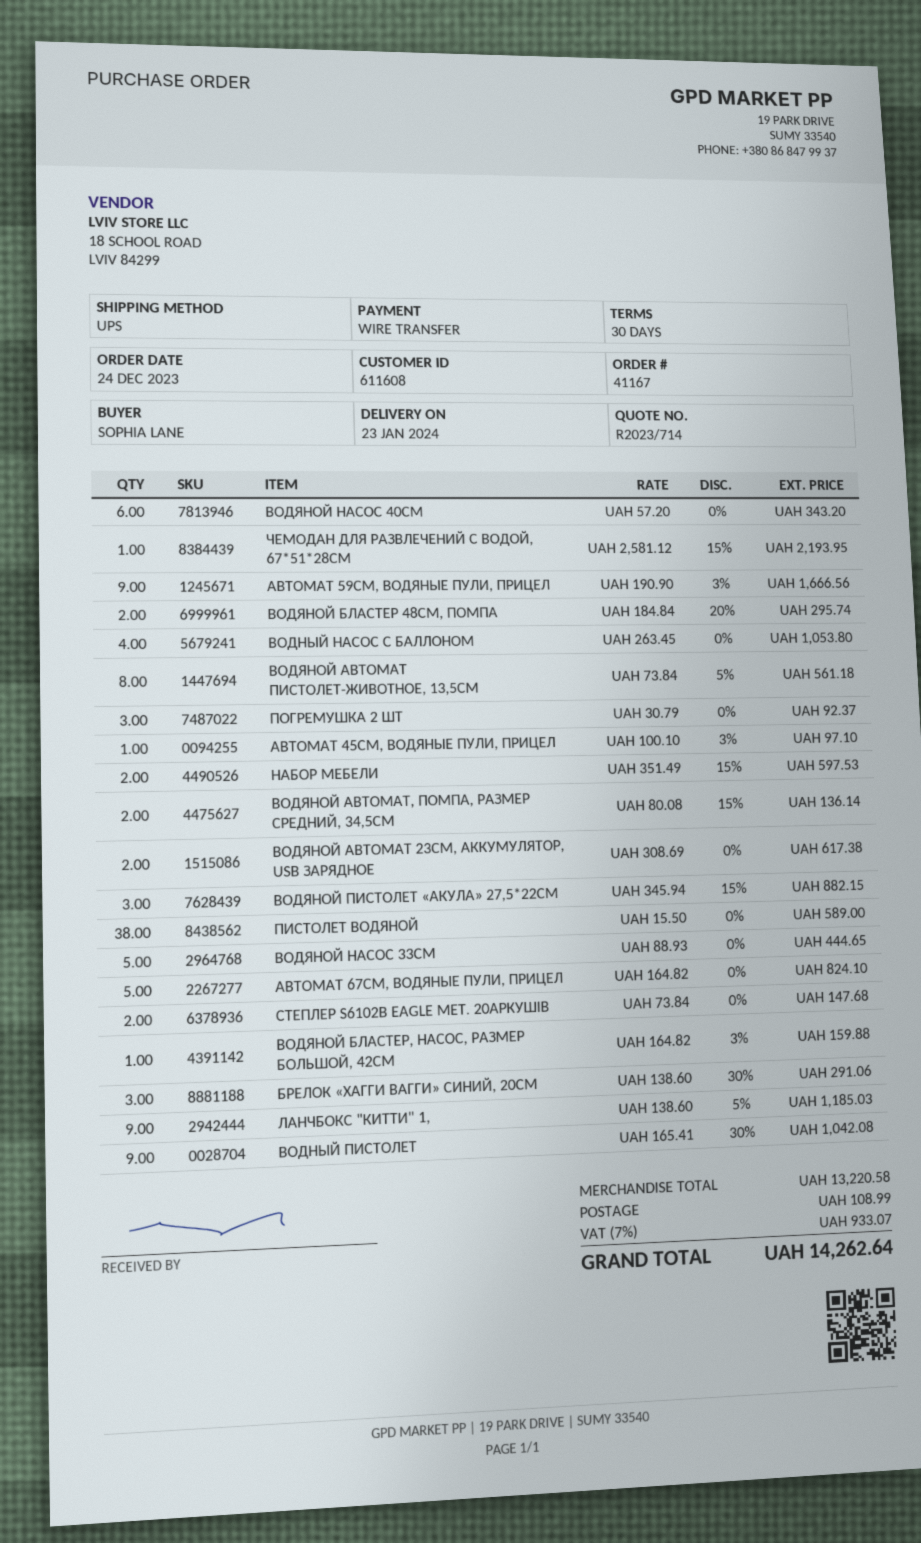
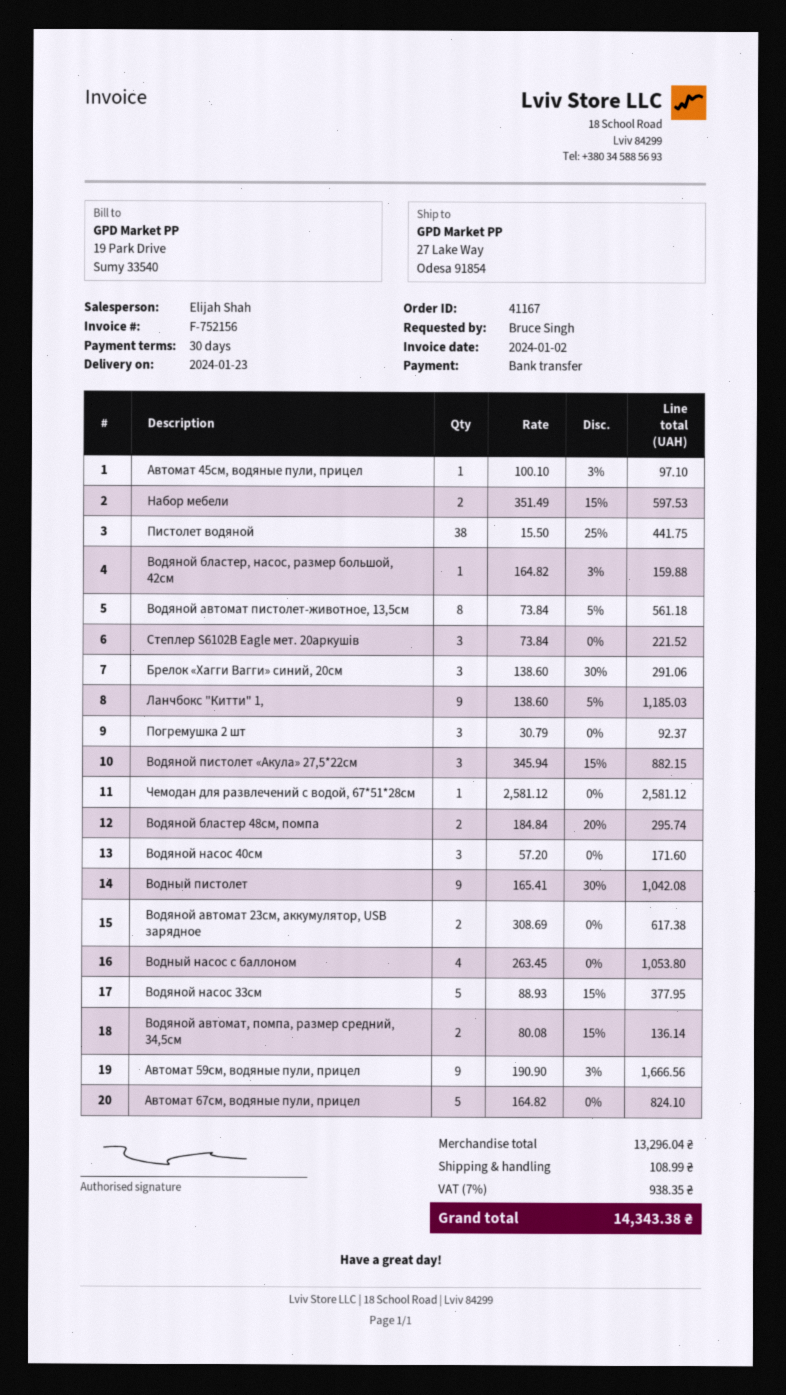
ordered by: SOPHIA LANE -> Bruce Singh
ВОДЯНОЙ НАСОС 40СМ: 6 x 57.20 = 343.20 -> 3 x 57.20 = 171.60
ЧЕМОДАН ДЛЯ РАЗВЛЕЧЕНИЙ С ВОДОЙ, 67*51*28СМ: 1 x 2581.12 - 15% = 2193.95 -> 1 x 2581.12 = 2581.12
ПИСТОЛЕТ ВОДЯНОЙ: 38 x 15.50 = 589.00 -> 38 x 15.50 - 25% = 441.75
ВОДЯНОЙ НАСОС 33СМ: 5 x 88.93 = 444.65 -> 5 x 88.93 - 15% = 377.95
СТЕПЛЕР S6102B EAGLE МЕТ. 20АРКУШІВ: 2 x 73.84 = 147.68 -> 3 x 73.84 = 221.52
subtotal: 13220.58 -> 13296.04
tax: 7% = 933.07 -> 7% = 938.35
total: 14262.64 -> 14343.38

